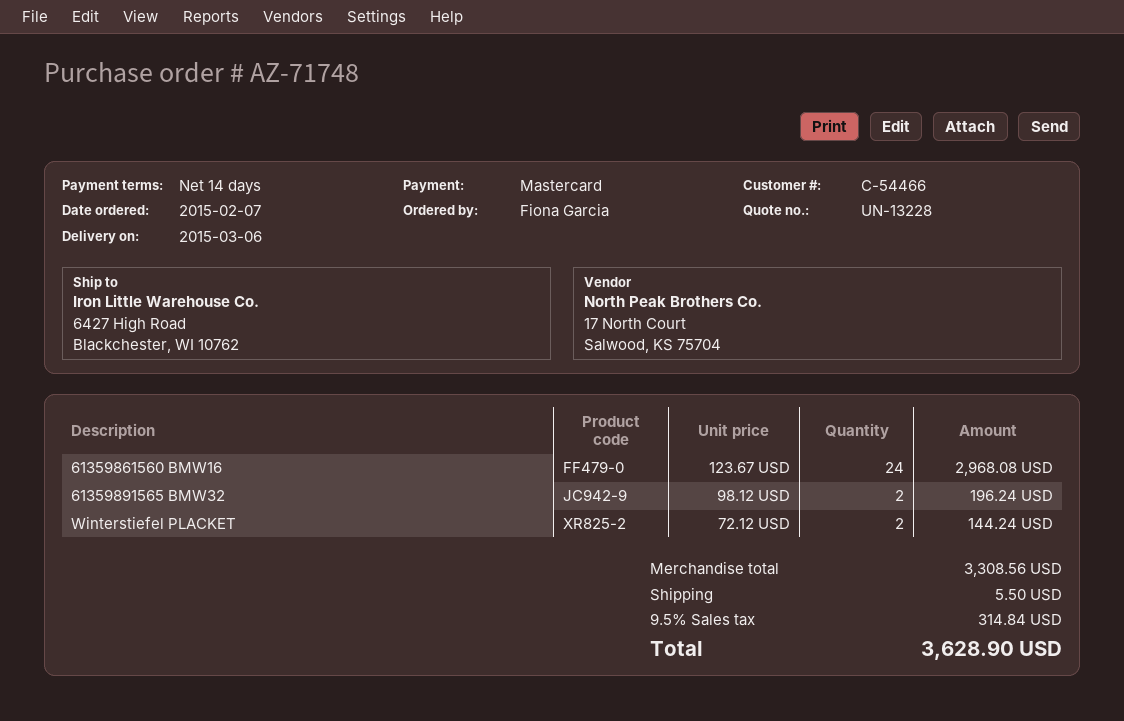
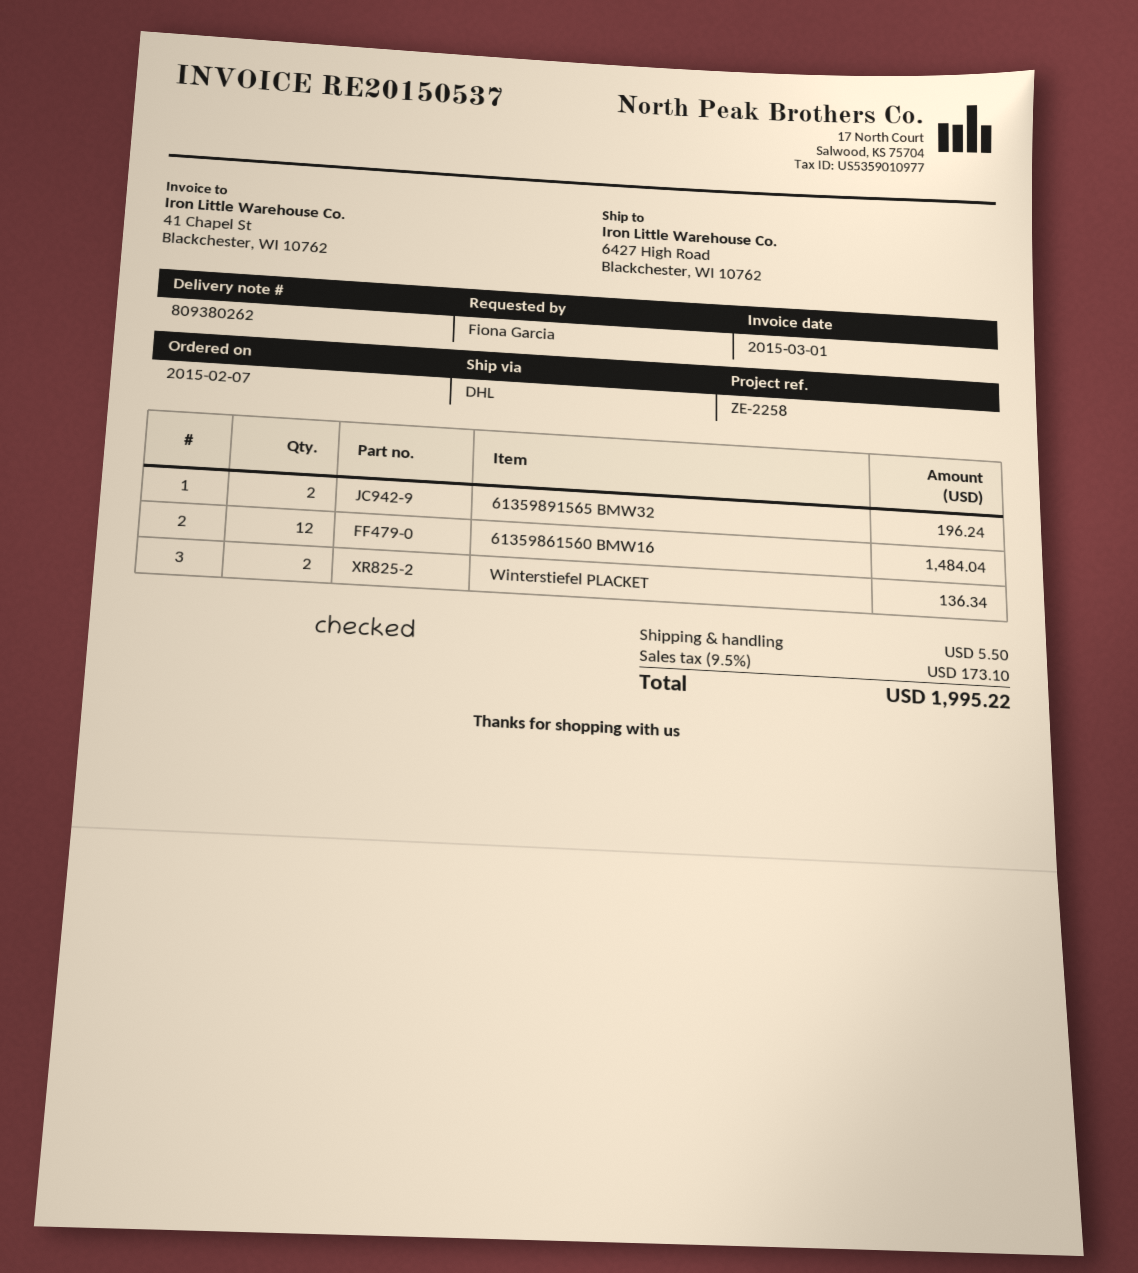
61359861560 BMW16: 24 for 2968.08 -> 12 for 1484.04
Winterstiefel PLACKET: 2 for 144.24 -> 2 for 136.34
tax: 9.5% = 314.84 -> 9.5% = 173.10
total: 3628.90 -> 1995.22

